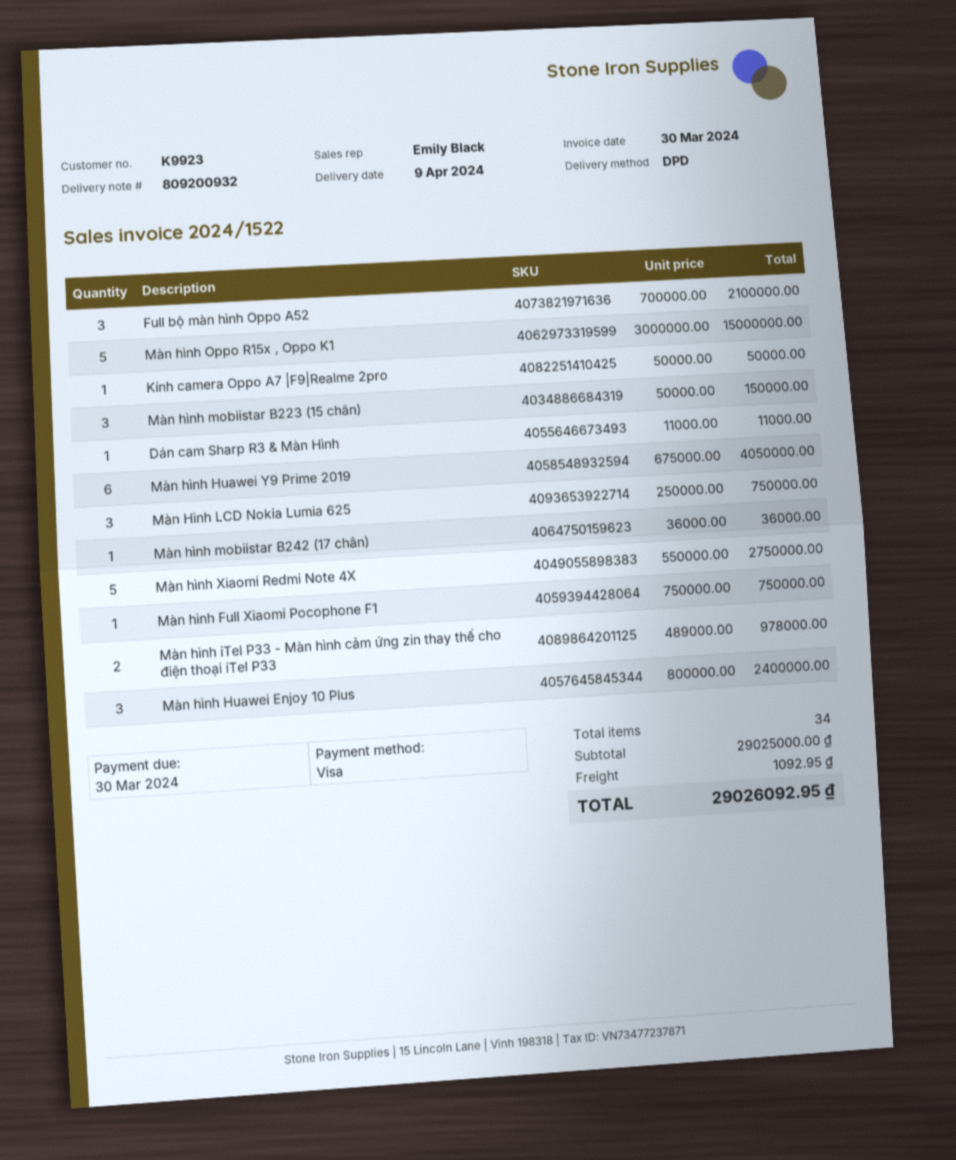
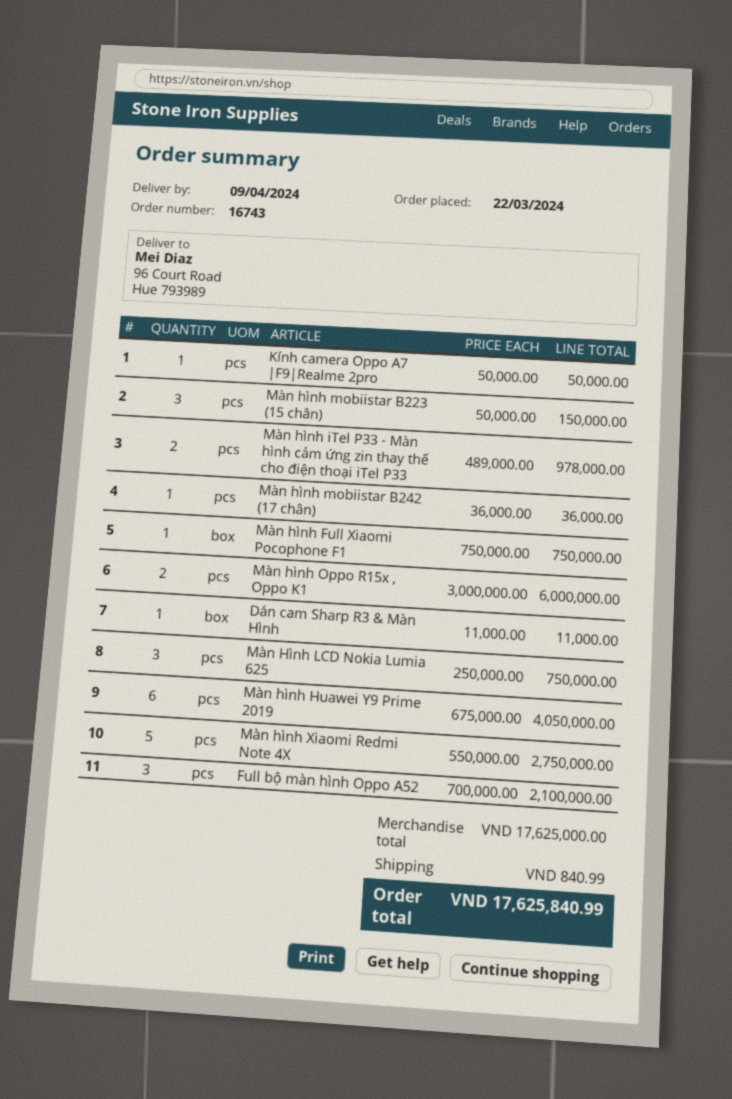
Màn hình Oppo R15x , Oppo K1: 5 x 3000000.00 = 15000000.00 -> 2 x 3000000.00 = 6000000.00
Màn hình Huawei Enjoy 10 Plus: 3 x 800000.00 = 2400000.00 -> none
subtotal: 29025000.00 -> 17625000.00
shipping: 1092.95 -> 840.99
total: 29026092.95 -> 17625840.99

